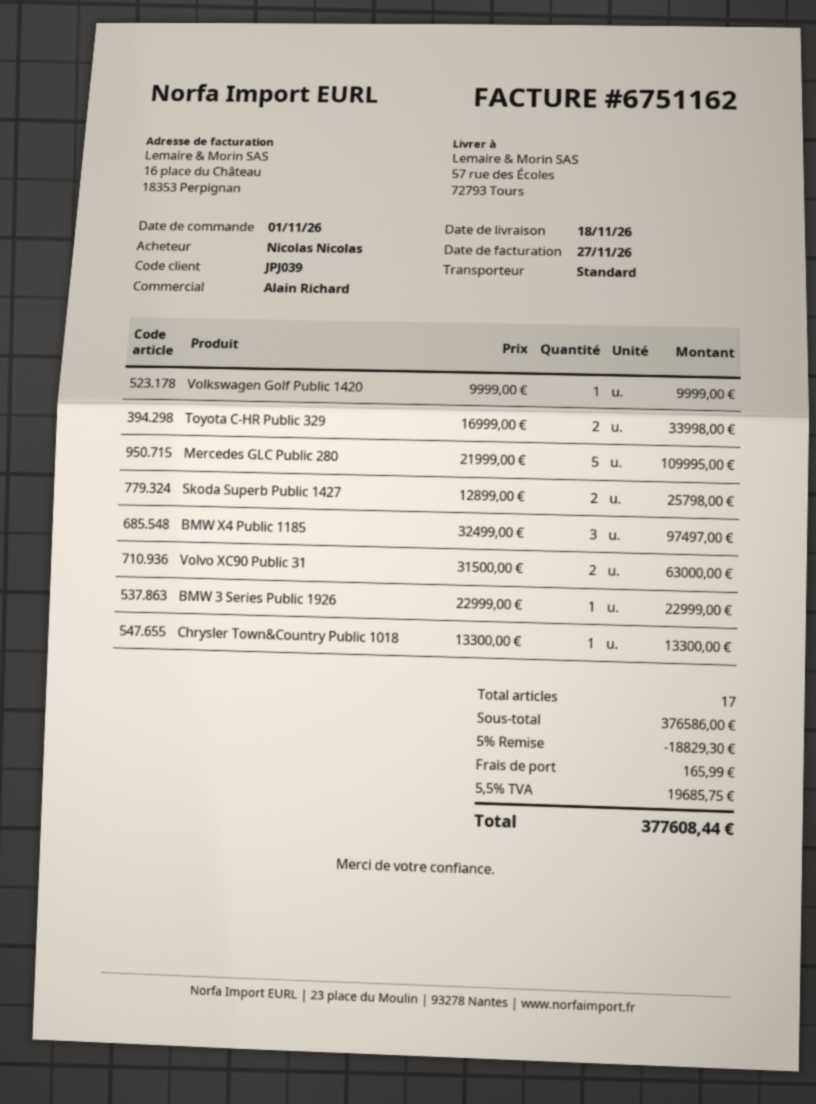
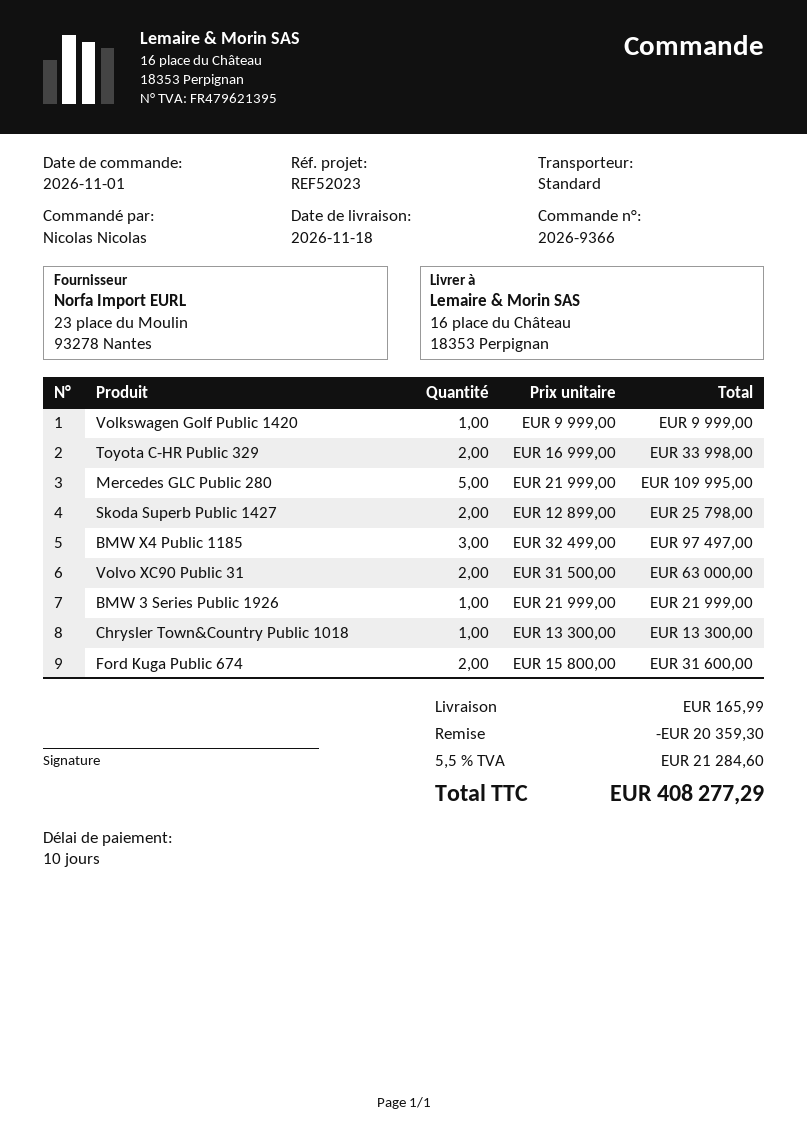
ship to: 57 rue des Écoles, 72793 Tours -> 16 place du Château, 18353 Perpignan
BMW 3 Series Public 1926: 1 x 22999.00 = 22999.00 -> 1 x 21999.00 = 21999.00
Ford Kuga Public 674: none -> 2 x 15800.00 = 31600.00
discount: 18829.30 -> 20359.30
tax: 5.5% = 19685.75 -> 5.5% = 21284.60
total: 377608.44 -> 408277.29

